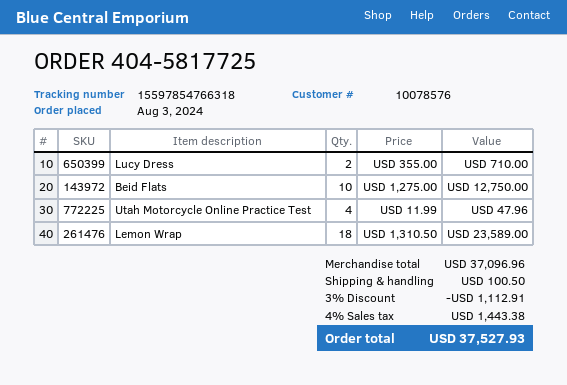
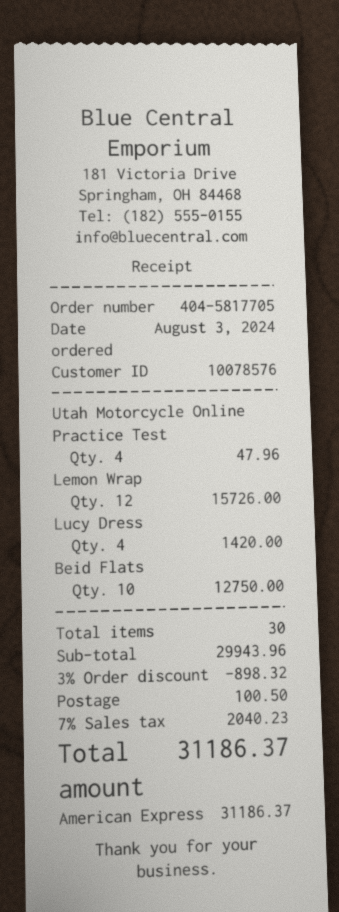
order number: 404-5817725 -> 404-5817705
Lucy Dress: 2 for 710.00 -> 4 for 1420.00
Lemon Wrap: 18 for 23589.00 -> 12 for 15726.00
subtotal: 37096.96 -> 29943.96
discount: 3% = 1112.91 -> 3% = 898.32
tax: 4% = 1443.38 -> 7% = 2040.23
total: 37527.93 -> 31186.37

